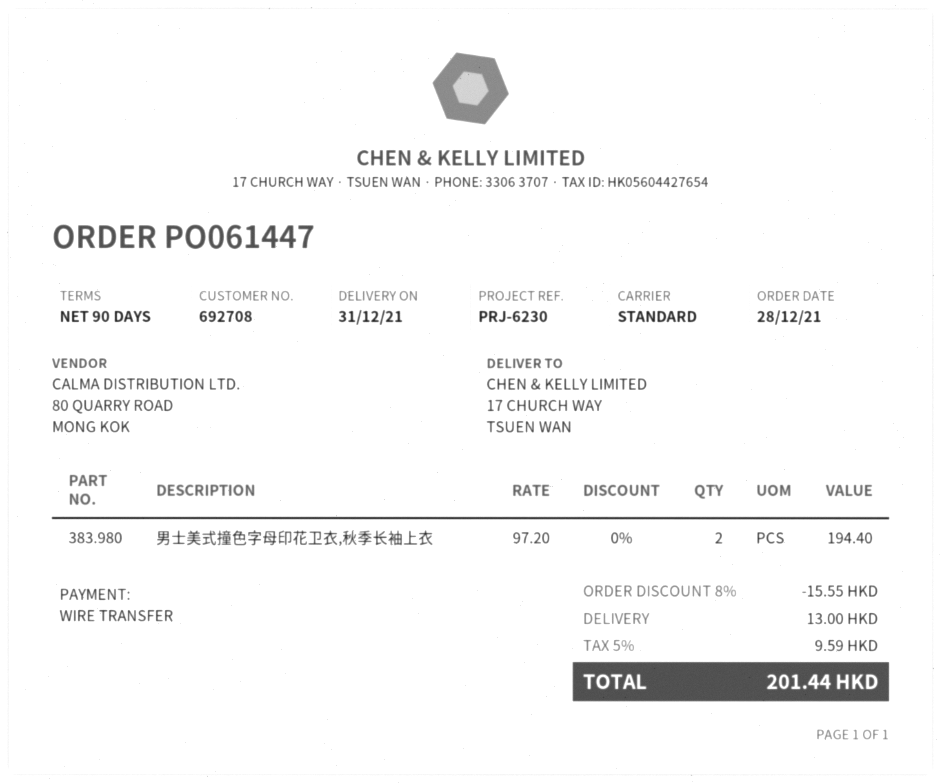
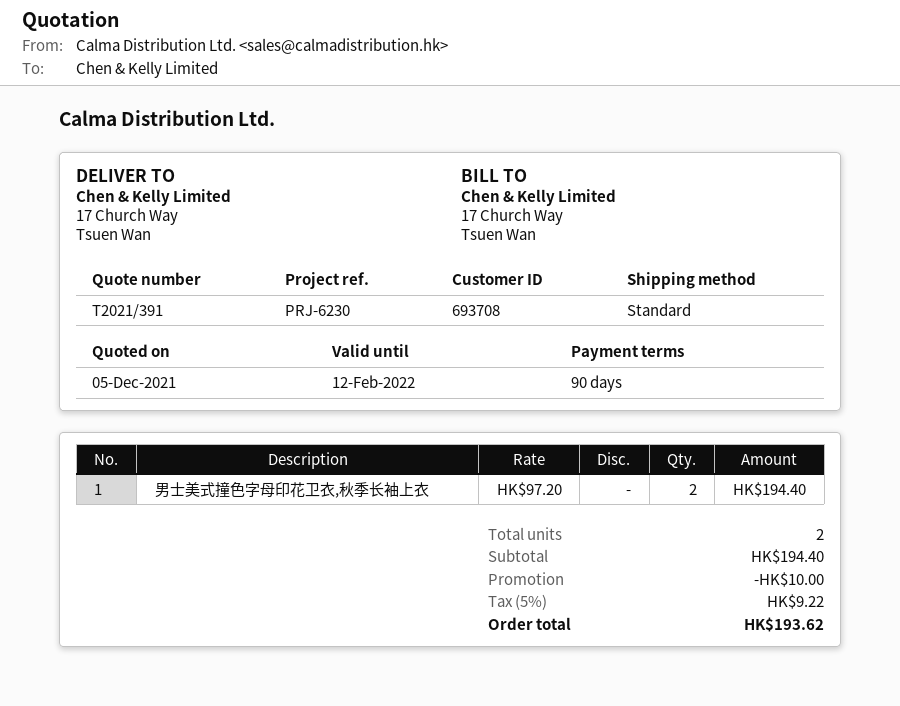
customer number: 692708 -> 693708
discount: 15.55 -> 10.00
shipping: 13.00 -> none
tax: 5% = 9.59 -> 5% = 9.22
total: 201.44 -> 193.62

